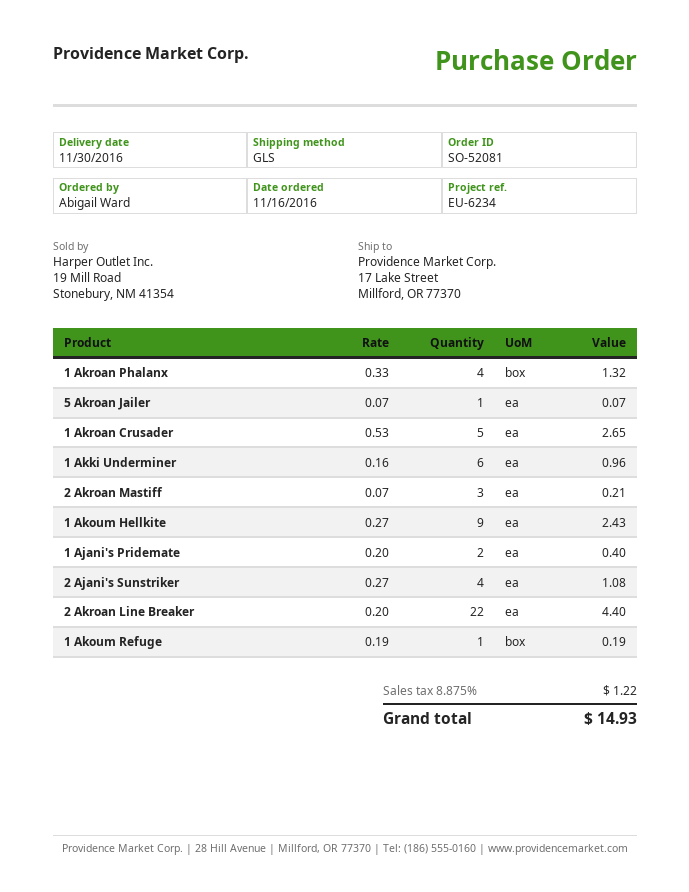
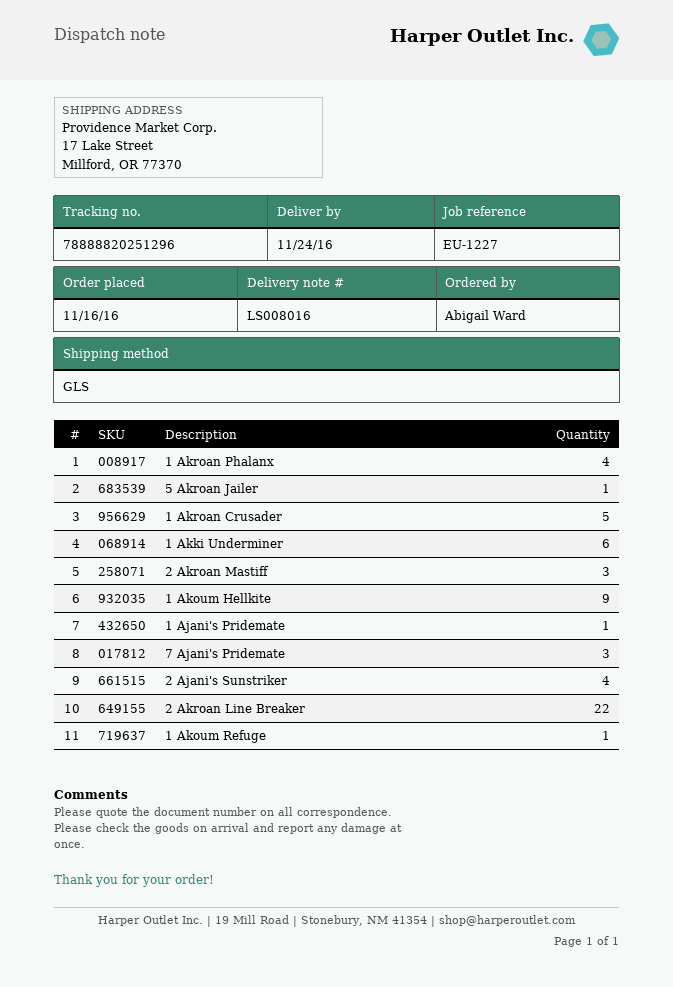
delivery date: 2016-11-30 -> 2016-11-24
reference: EU-6234 -> EU-1227
1 Ajani's Pridemate: 2 -> 1
7 Ajani's Pridemate: none -> 3

